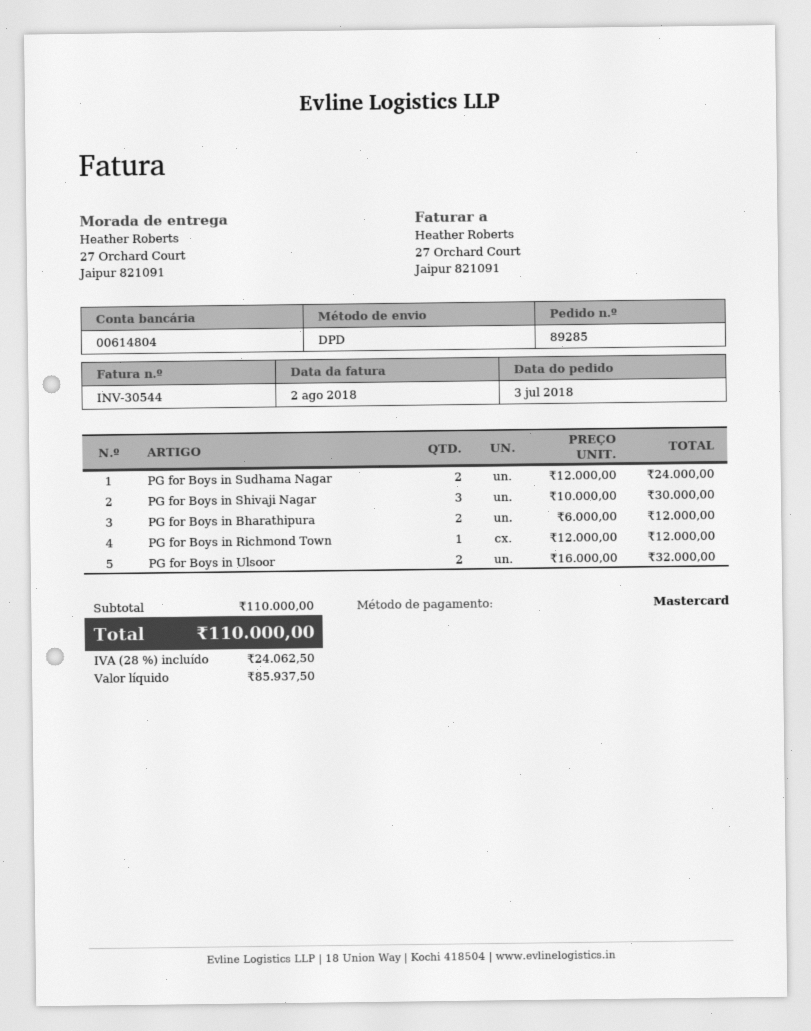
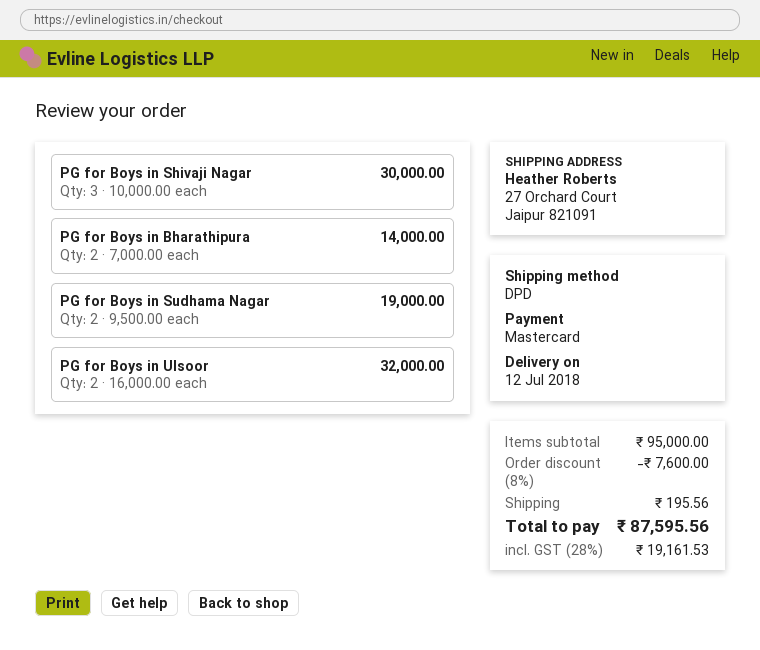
PG for Boys in Sudhama Nagar: 2 x 12000.00 = 24000.00 -> 2 x 9500.00 = 19000.00
PG for Boys in Bharathipura: 2 x 6000.00 = 12000.00 -> 2 x 7000.00 = 14000.00
PG for Boys in Richmond Town: 1 x 12000.00 = 12000.00 -> none
subtotal: 110000.00 -> 95000.00
discount: none -> 8% = 7600.00
shipping: none -> 195.56
tax: 28% = 24062.50 -> 28% = 19161.53
total: 110000.00 -> 87595.56

